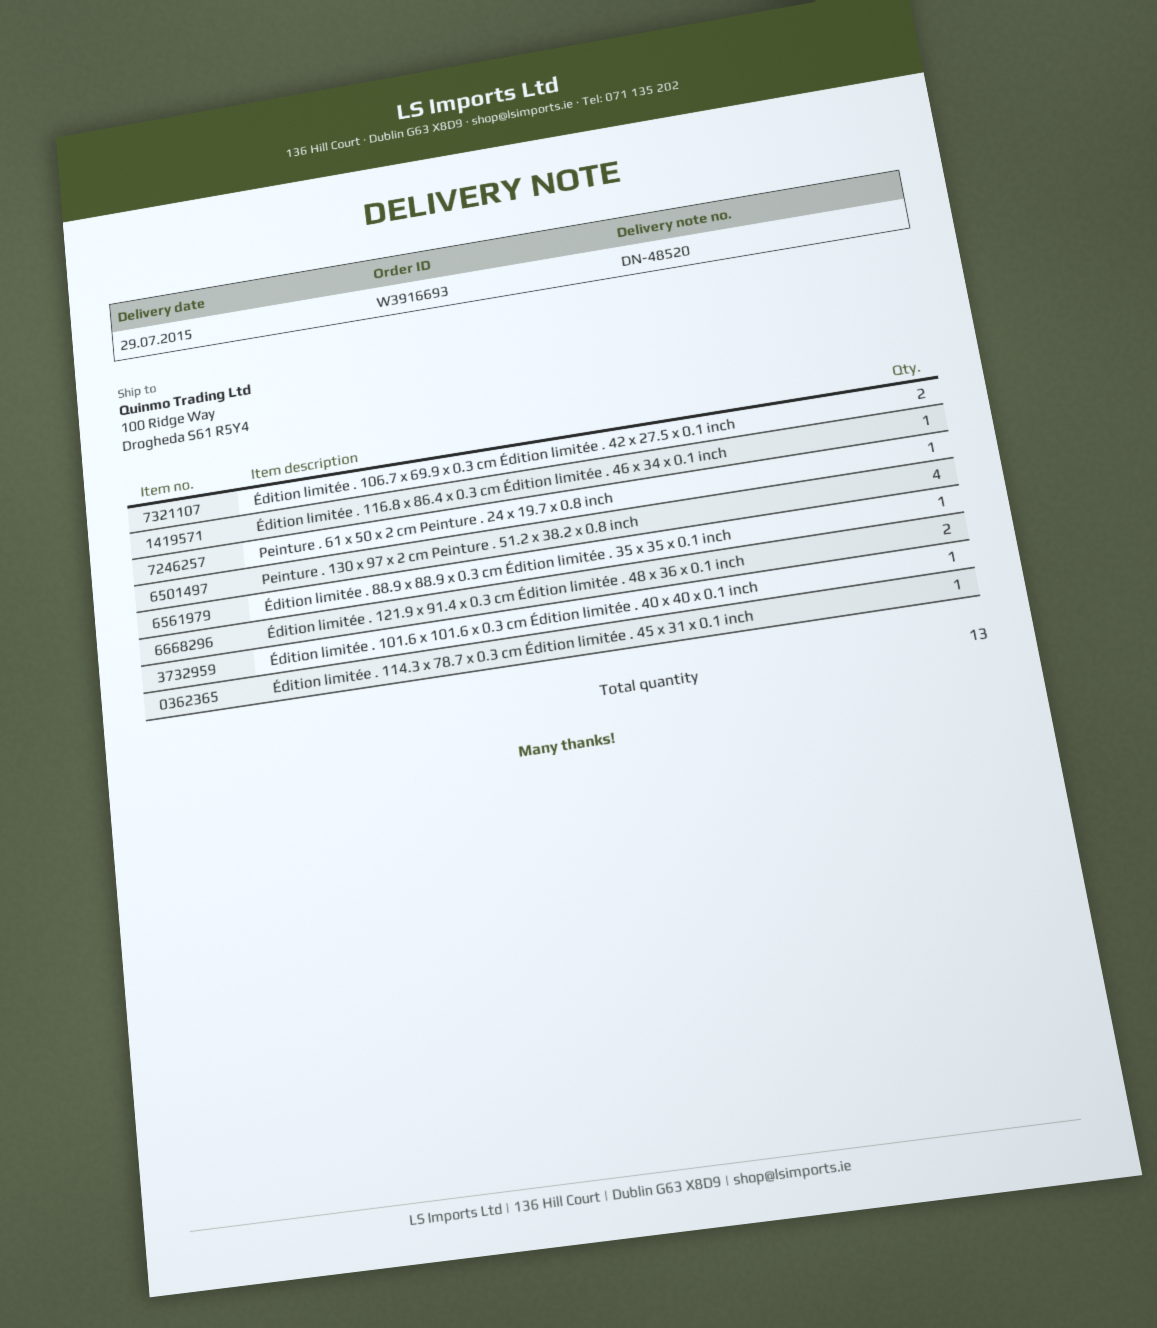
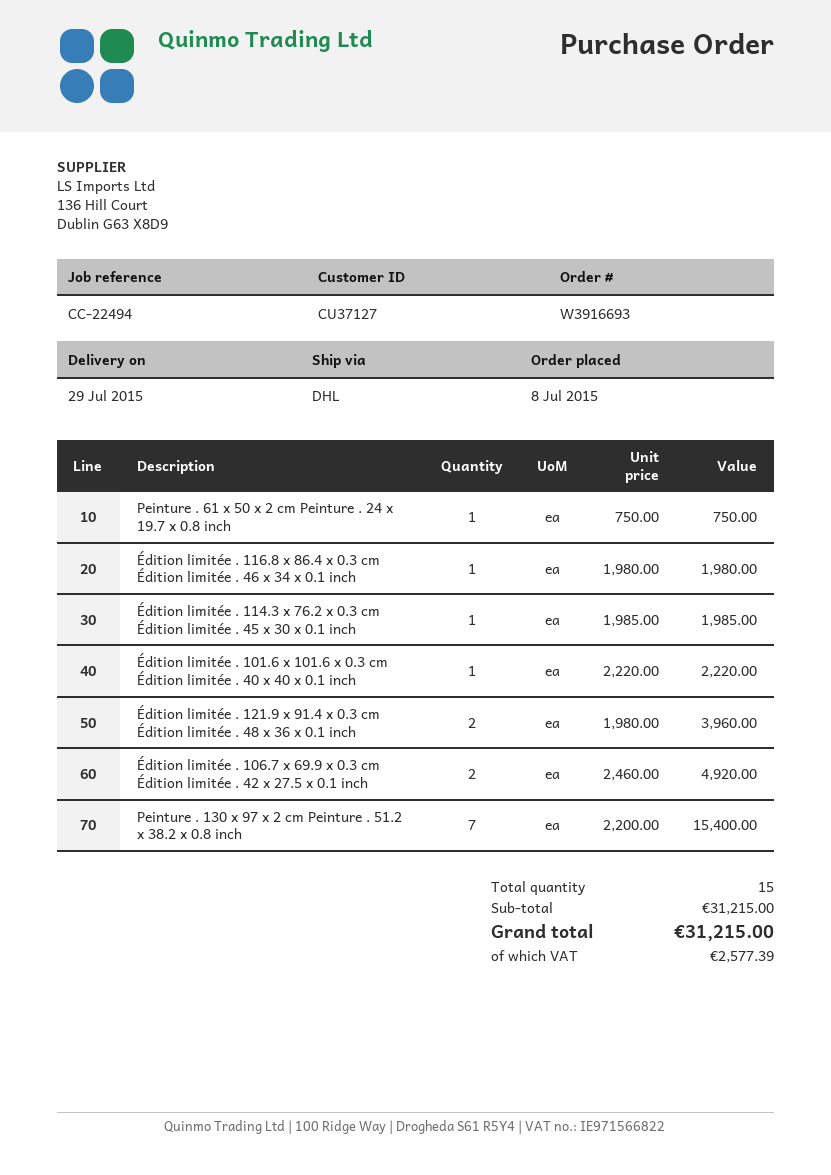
Peinture . 130 x 97 x 2 cm Peinture . 51.2 x 38.2 x 0.8 inch: 4 -> 7
Édition limitée . 88.9 x 88.9 x 0.3 cm Édition limitée . 35 x 35 x 0.1 inch: 1 -> none
Édition limitée . 114.3 x 78.7 x 0.3 cm Édition limitée . 45 x 31 x 0.1 inch: 1 -> none
Édition limitée . 114.3 x 76.2 x 0.3 cm Édition limitée . 45 x 30 x 0.1 inch: none -> 1
total quantity: 13 -> 15

